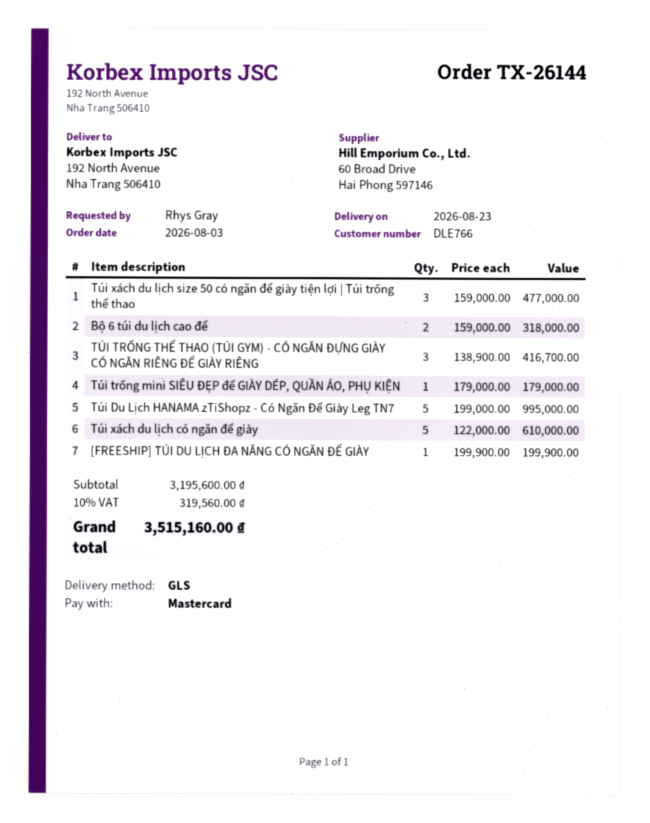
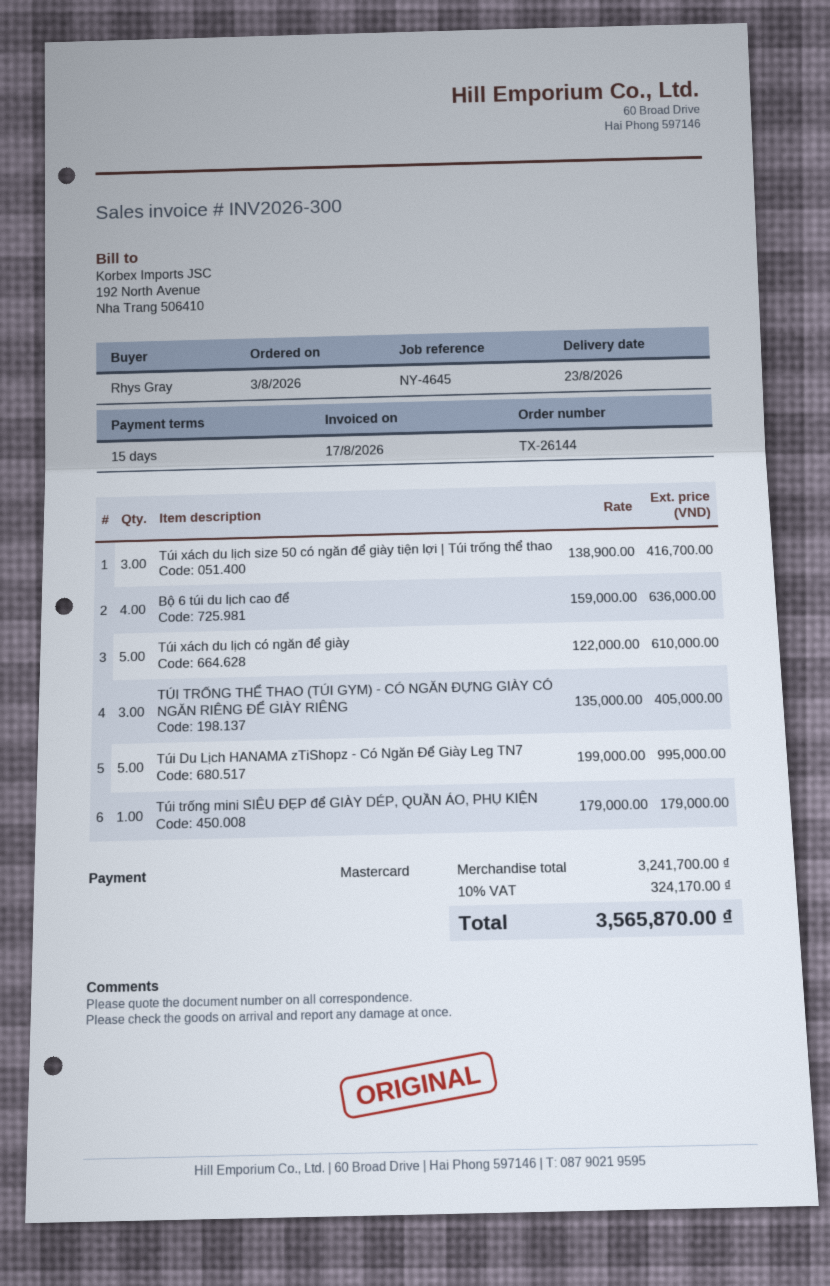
Túi xách du lịch size 50 có ngăn để giày tiện lợi | Túi trống thể thao: 3 x 159000.00 = 477000.00 -> 3 x 138900.00 = 416700.00
Bộ 6 túi du lịch cao để: 2 x 159000.00 = 318000.00 -> 4 x 159000.00 = 636000.00
TÚI TRỐNG THỂ THAO (TÚI GYM) - CÓ NGĂN ĐỰNG GIÀY CÓ NGĂN RIÊNG ĐỂ GIÀY RIÊNG: 3 x 138900.00 = 416700.00 -> 3 x 135000.00 = 405000.00
[FREESHIP] TÚI DU LỊCH ĐA NĂNG CÓ NGĂN ĐỂ GIÀY: 1 x 199900.00 = 199900.00 -> none
subtotal: 3195600.00 -> 3241700.00
tax: 10% = 319560.00 -> 10% = 324170.00
total: 3515160.00 -> 3565870.00

